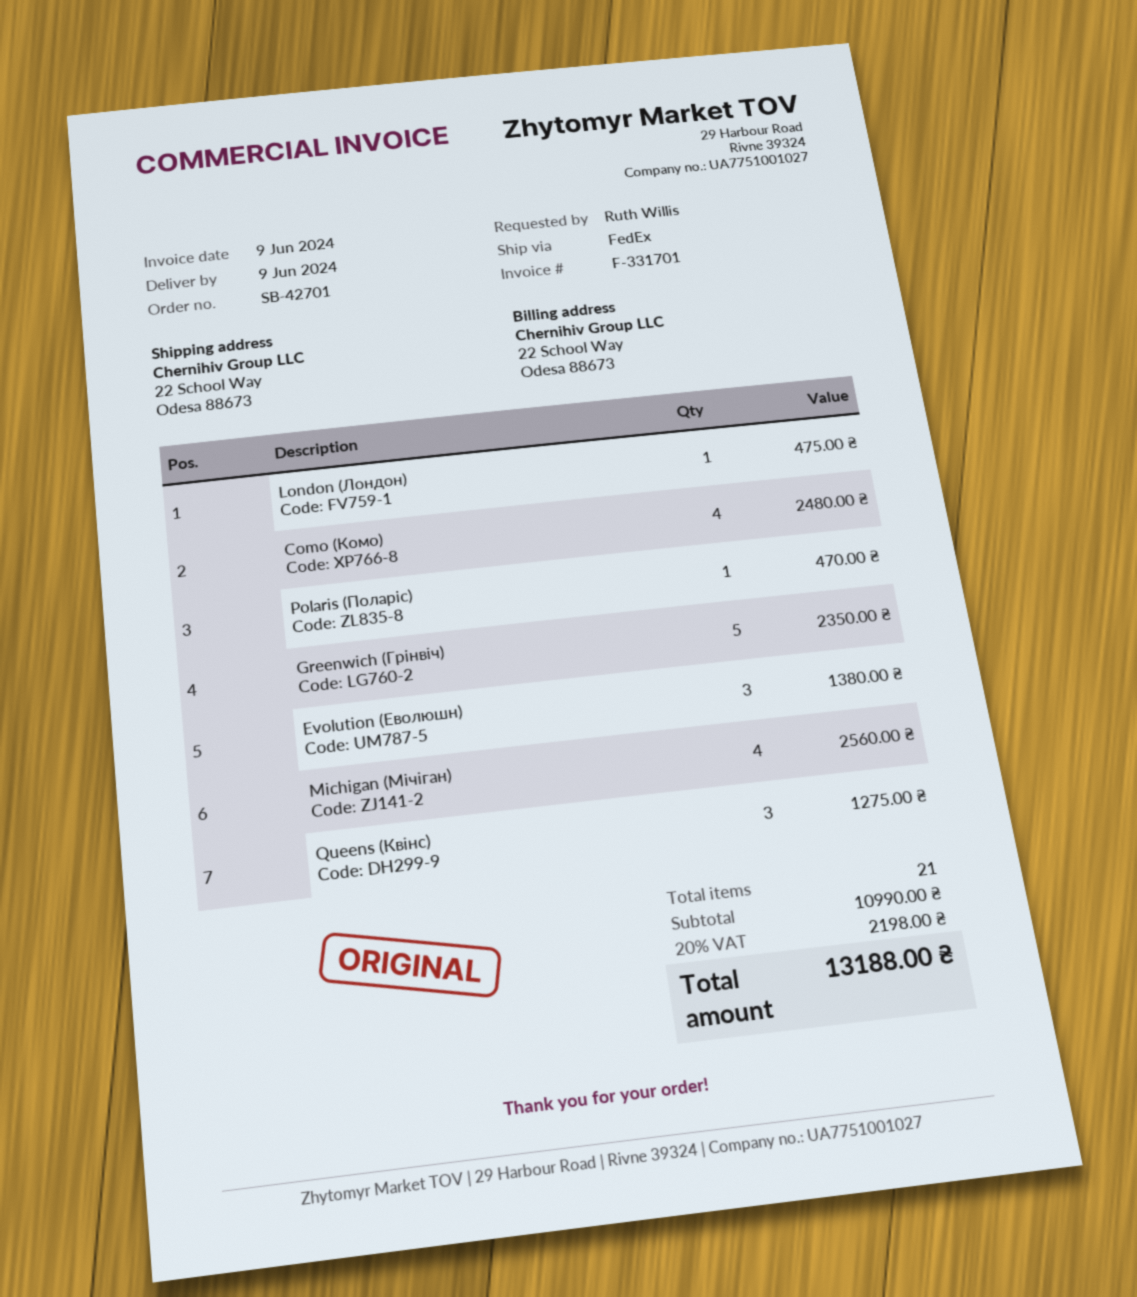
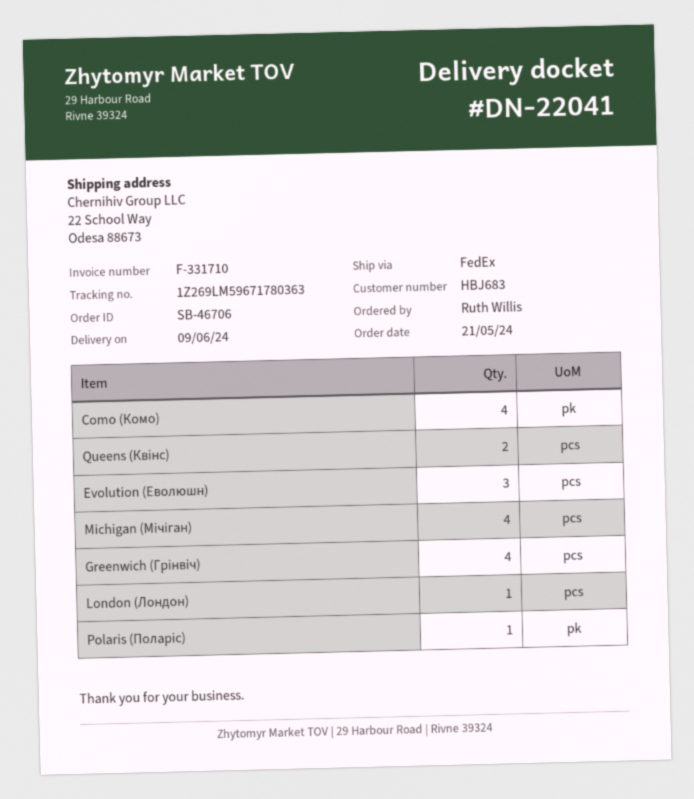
order number: SB-42701 -> SB-46706
invoice number: F-331701 -> F-331710
Greenwich (Грінвіч): 5 -> 4
Queens (Квінс): 3 -> 2

